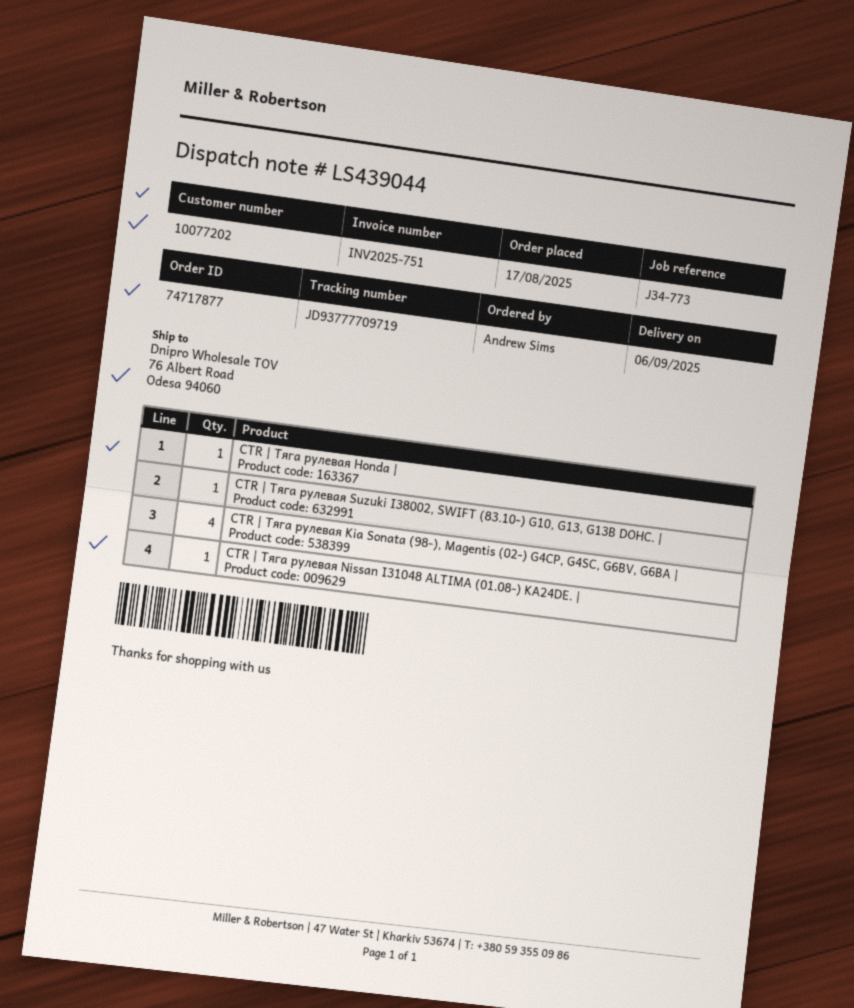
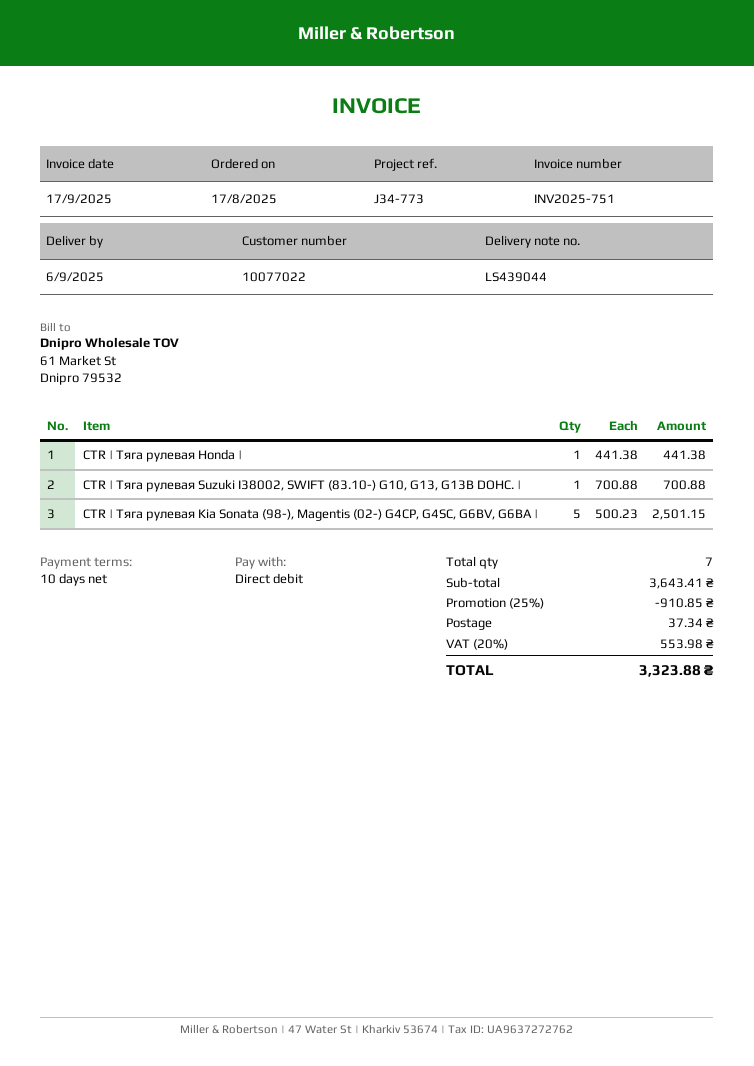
customer number: 10077202 -> 10077022
CTR | Тяга рулевая Kia Sonata (98-), Magentis (02-) G4CP, G4SC, G6BV, G6BA |: 4 -> 5
CTR | Тяга рулевая Nissan I31048 ALTIMA (01.08-) KA24DE. |: 1 -> none

